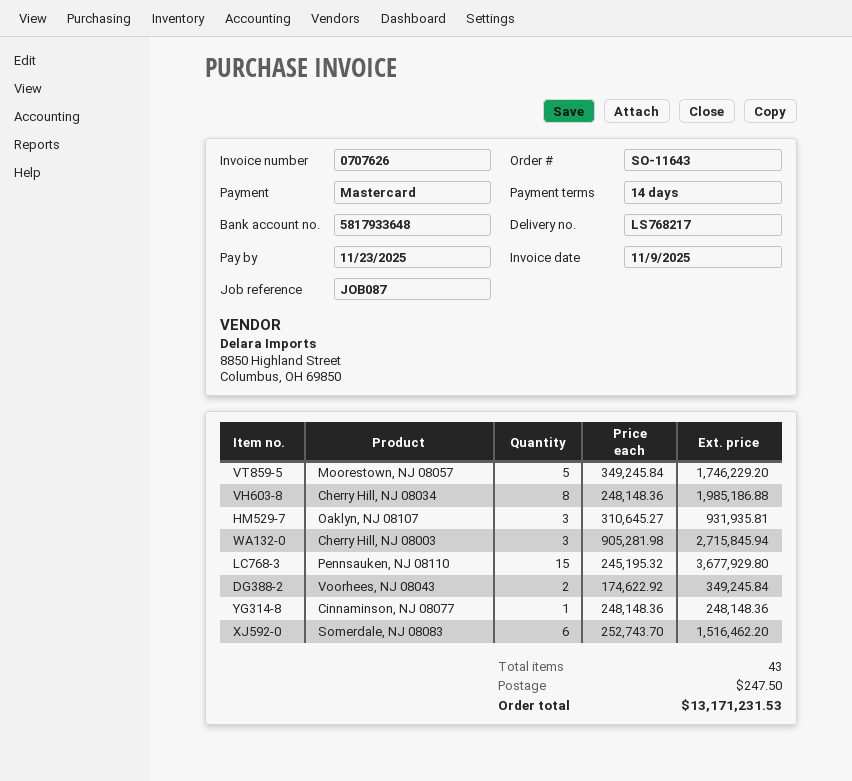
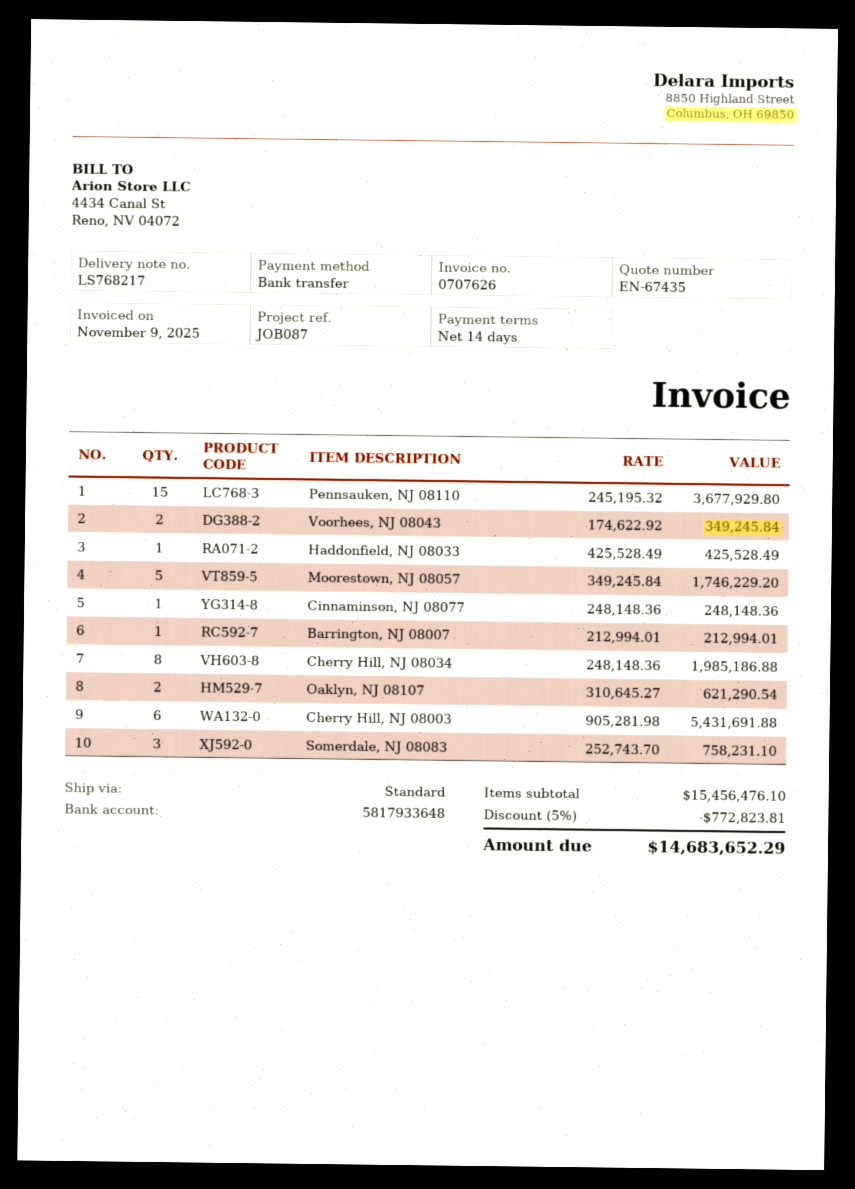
payment method: Mastercard -> bank transfer
Oaklyn, NJ 08107: 3 x 310645.27 = 931935.81 -> 2 x 310645.27 = 621290.54
Cherry Hill, NJ 08003: 3 x 905281.98 = 2715845.94 -> 6 x 905281.98 = 5431691.88
Somerdale, NJ 08083: 6 x 252743.70 = 1516462.20 -> 3 x 252743.70 = 758231.10
Haddonfield, NJ 08033: none -> 1 x 425528.49 = 425528.49
Barrington, NJ 08007: none -> 1 x 212994.01 = 212994.01
discount: none -> 5% = 772823.81
shipping: 247.50 -> none
total: 13171231.53 -> 14683652.29

